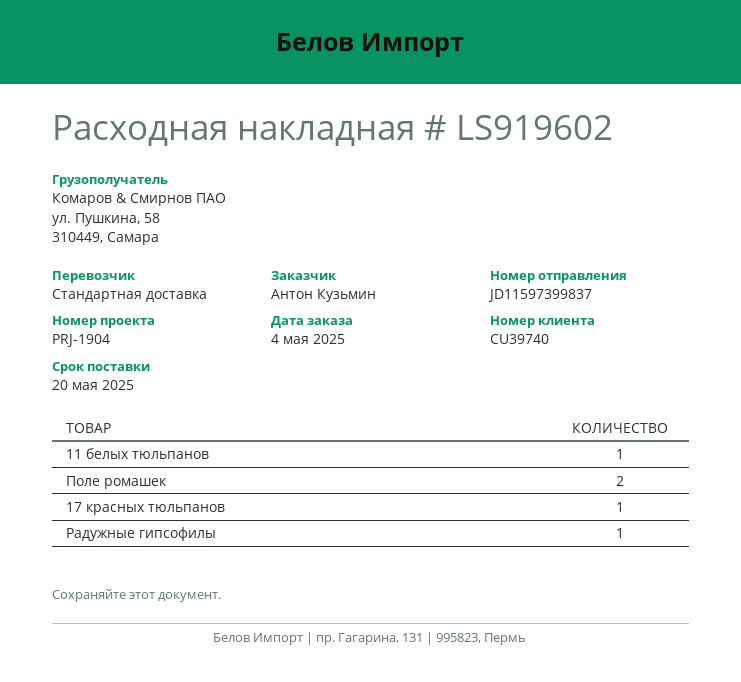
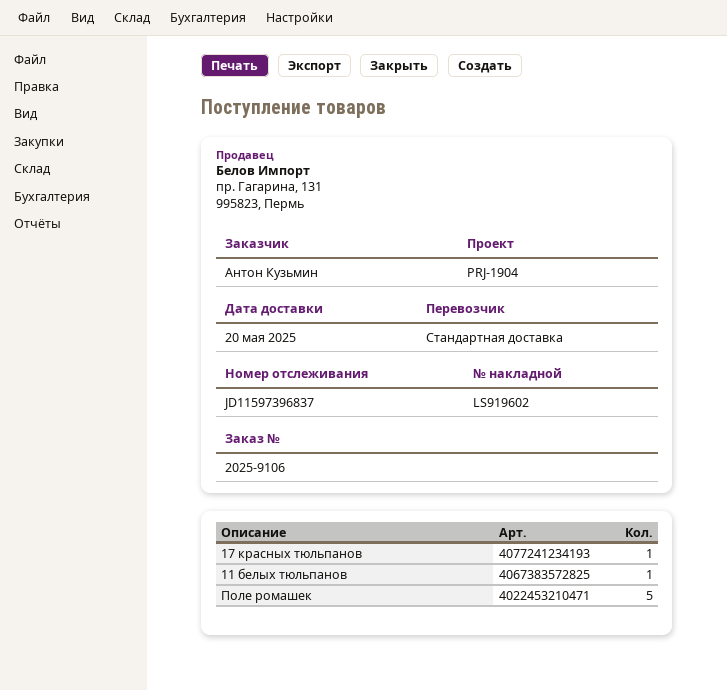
tracking number: JD11597399837 -> JD11597396837
Поле ромашек: 2 -> 5
Радужные гипсофилы: 1 -> none

